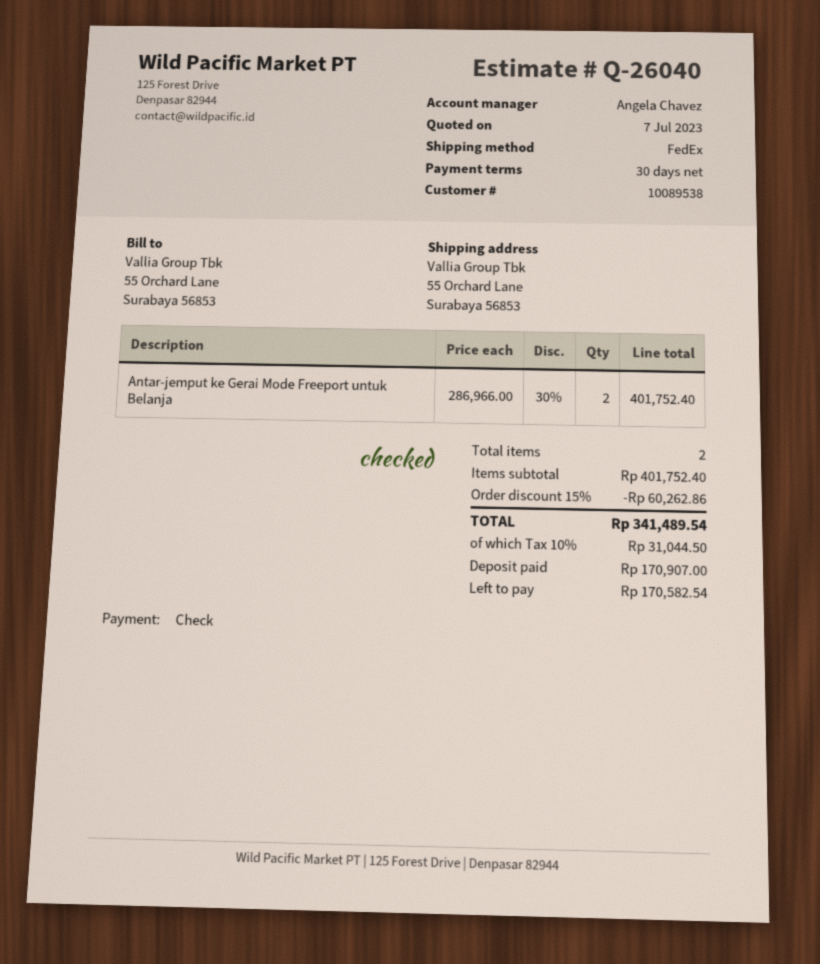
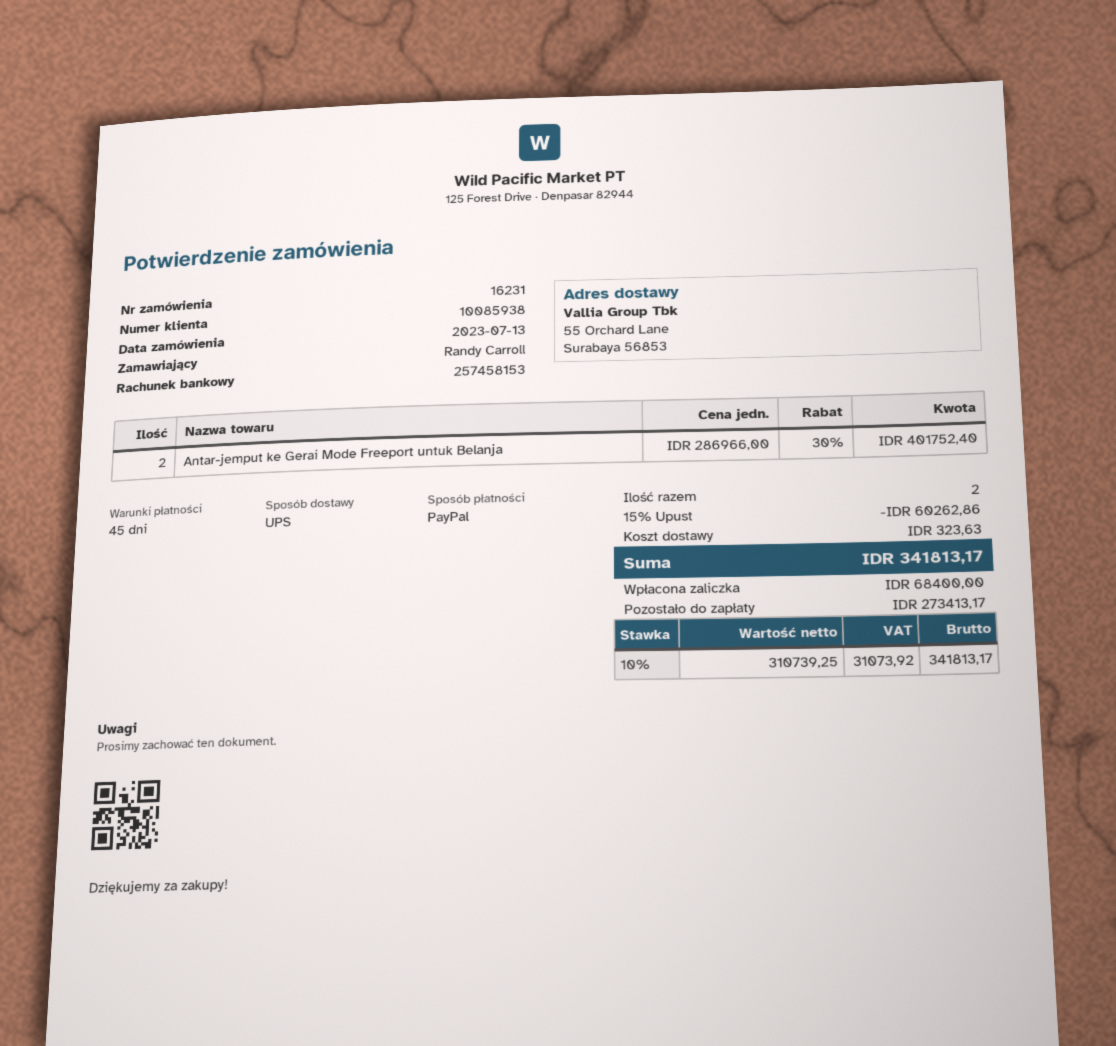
payment terms: 30 days -> 45 days
customer number: 10089538 -> 10085938
payment method: cheque -> PayPal
shipping method: FedEx -> UPS
shipping: none -> 323.63
tax: 10% = 31044.50 -> 10% = 31073.92
total: 341489.54 -> 341813.17
deposit: 170907.00 -> 68400.00
balance: 170582.54 -> 273413.17

